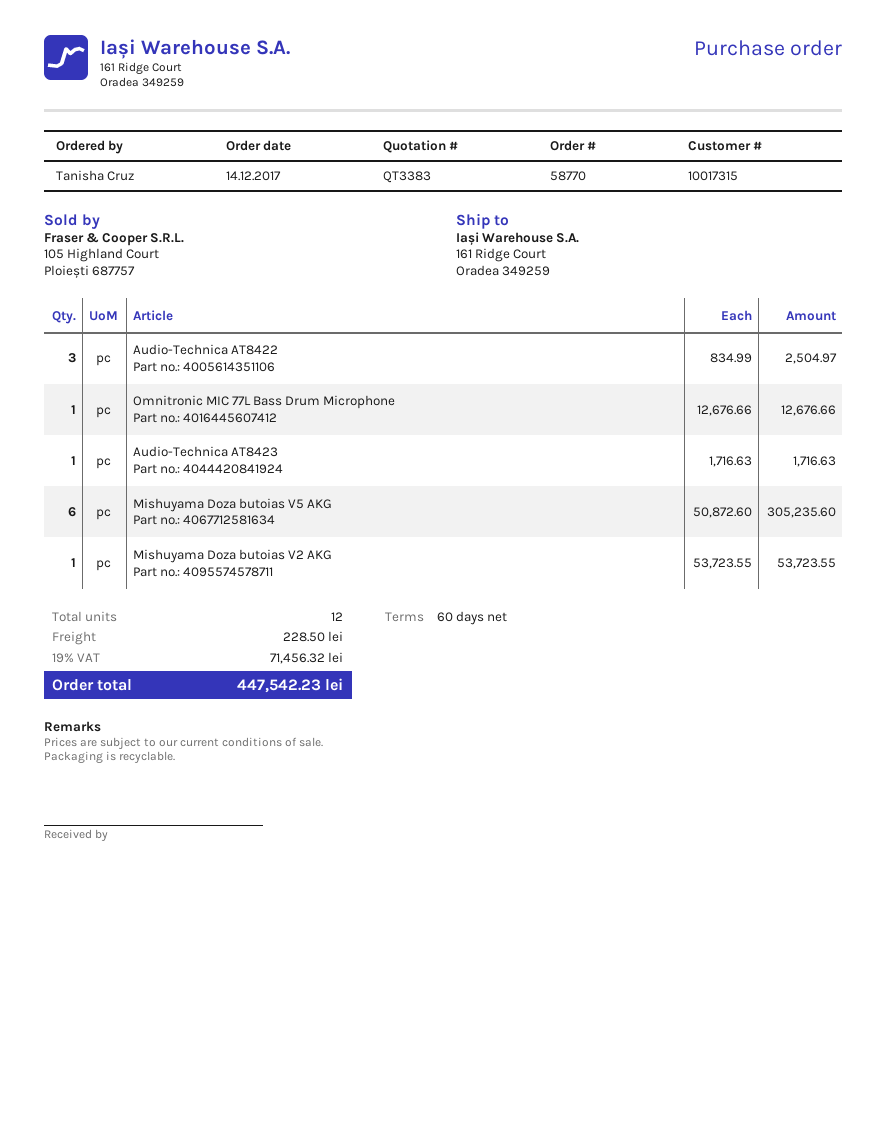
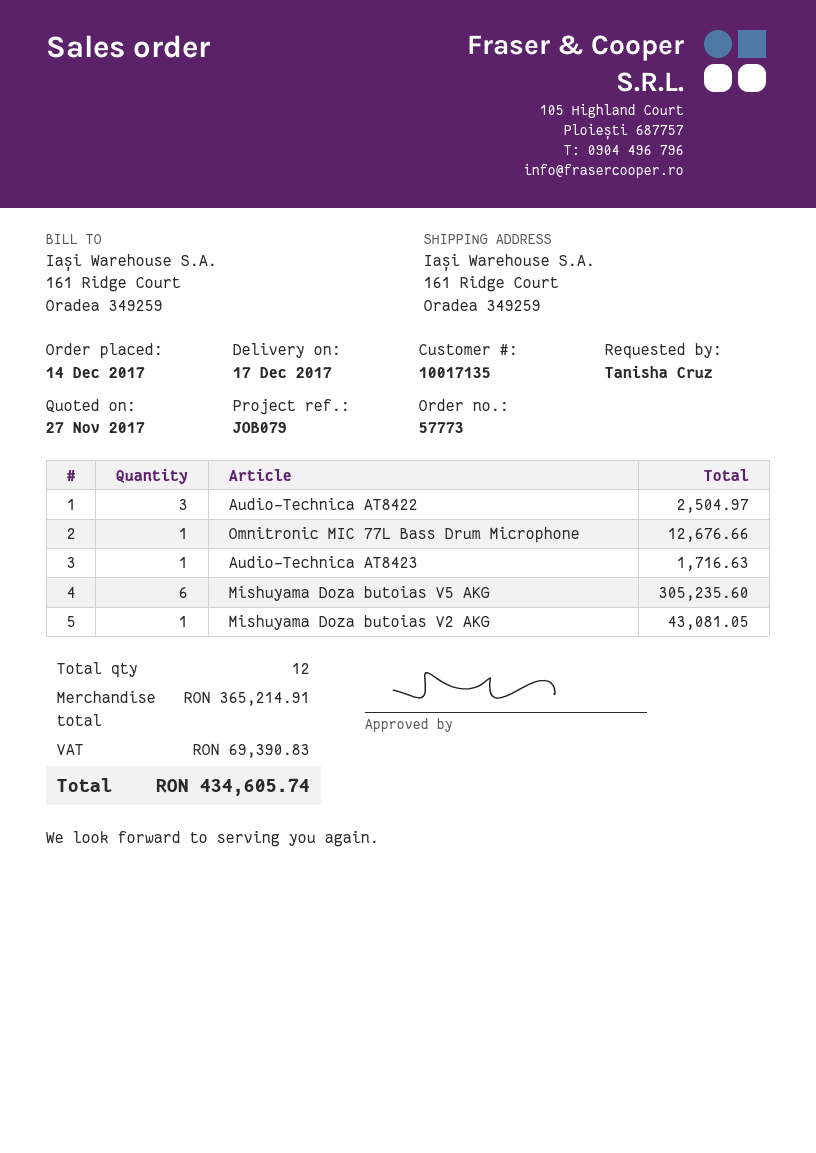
order number: 58770 -> 57773
customer number: 10017315 -> 10017135
Mishuyama Doza butoias V2 AKG: 1 for 53723.55 -> 1 for 43081.05
shipping: 228.50 -> none
tax: 71456.32 -> 69390.83
total: 447542.23 -> 434605.74

